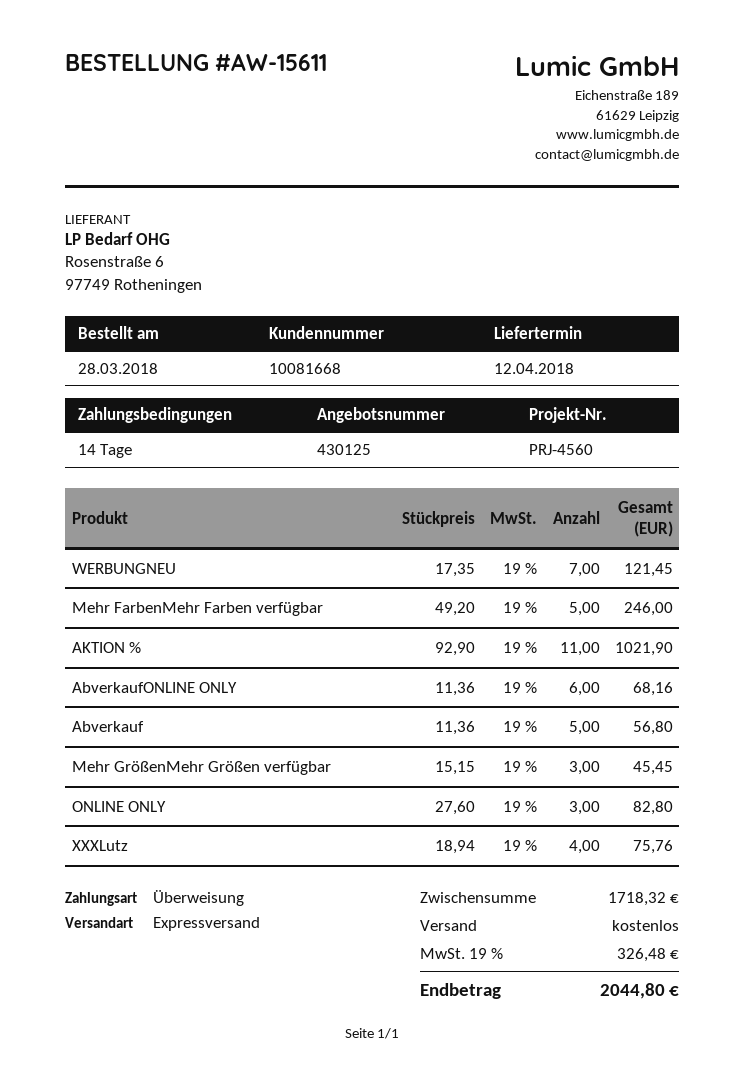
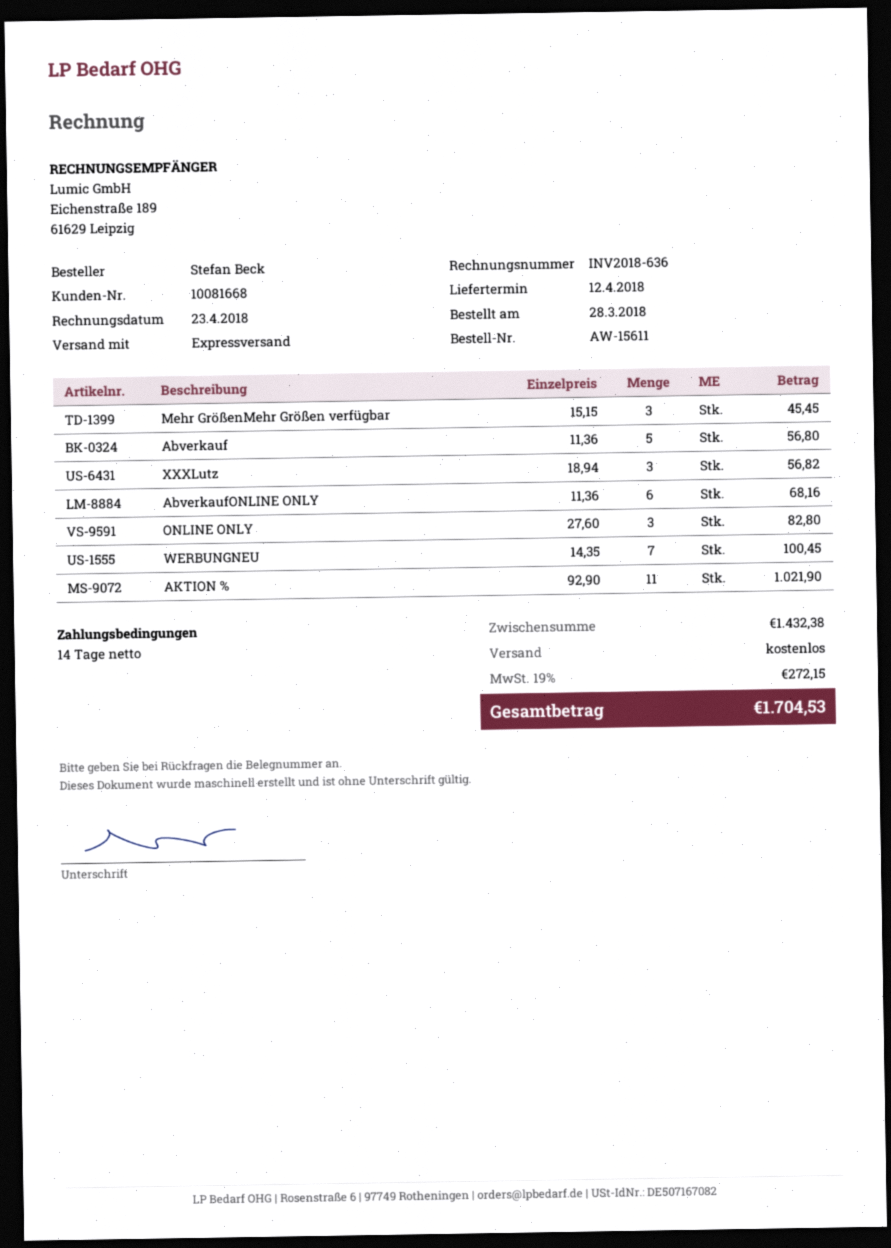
WERBUNGNEU: 7 x 17.35 = 121.45 -> 7 x 14.35 = 100.45
Mehr FarbenMehr Farben verfügbar: 5 x 49.20 = 246.00 -> none
XXXLutz: 4 x 18.94 = 75.76 -> 3 x 18.94 = 56.82
subtotal: 1718.32 -> 1432.38
tax: 19% = 326.48 -> 19% = 272.15
total: 2044.80 -> 1704.53

